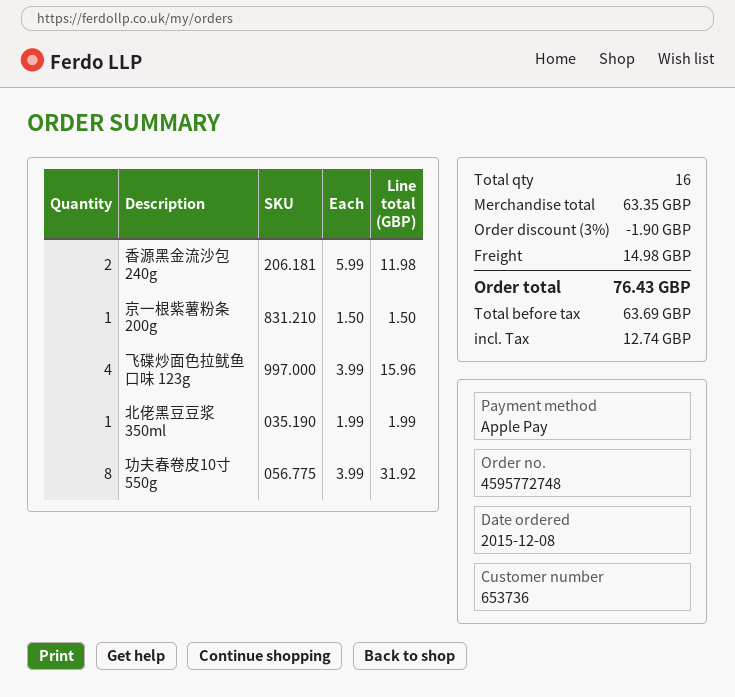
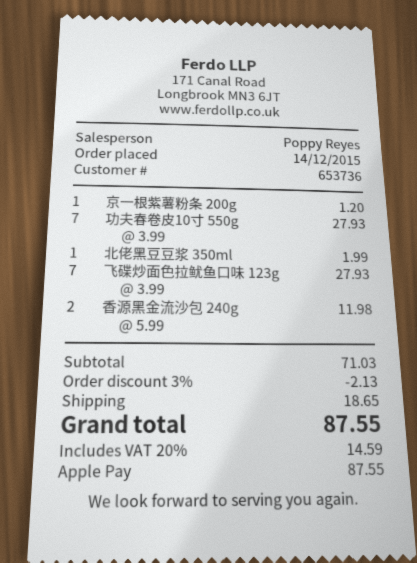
order date: 2015-12-08 -> 2015-12-14
京一根紫薯粉条 200g: 1 x 1.50 = 1.50 -> 1 x 1.20 = 1.20
飞碟炒面色拉鱿鱼口味 123g: 4 x 3.99 = 15.96 -> 7 x 3.99 = 27.93
功夫春卷皮10寸 550g: 8 x 3.99 = 31.92 -> 7 x 3.99 = 27.93
subtotal: 63.35 -> 71.03
discount: 3% = 1.90 -> 3% = 2.13
shipping: 14.98 -> 18.65
tax: 12.74 -> 14.59
total: 76.43 -> 87.55

